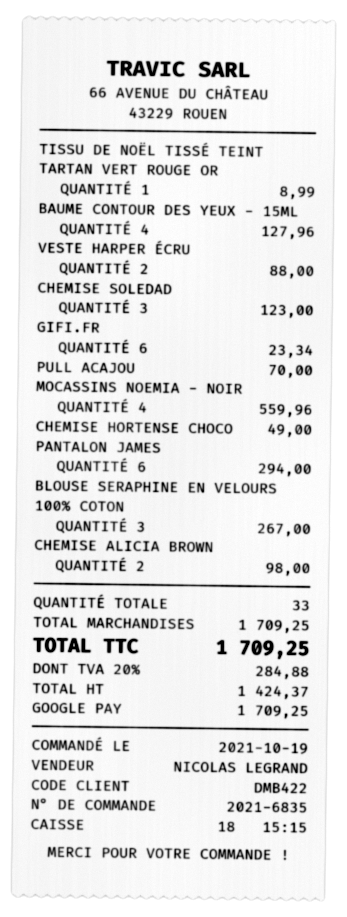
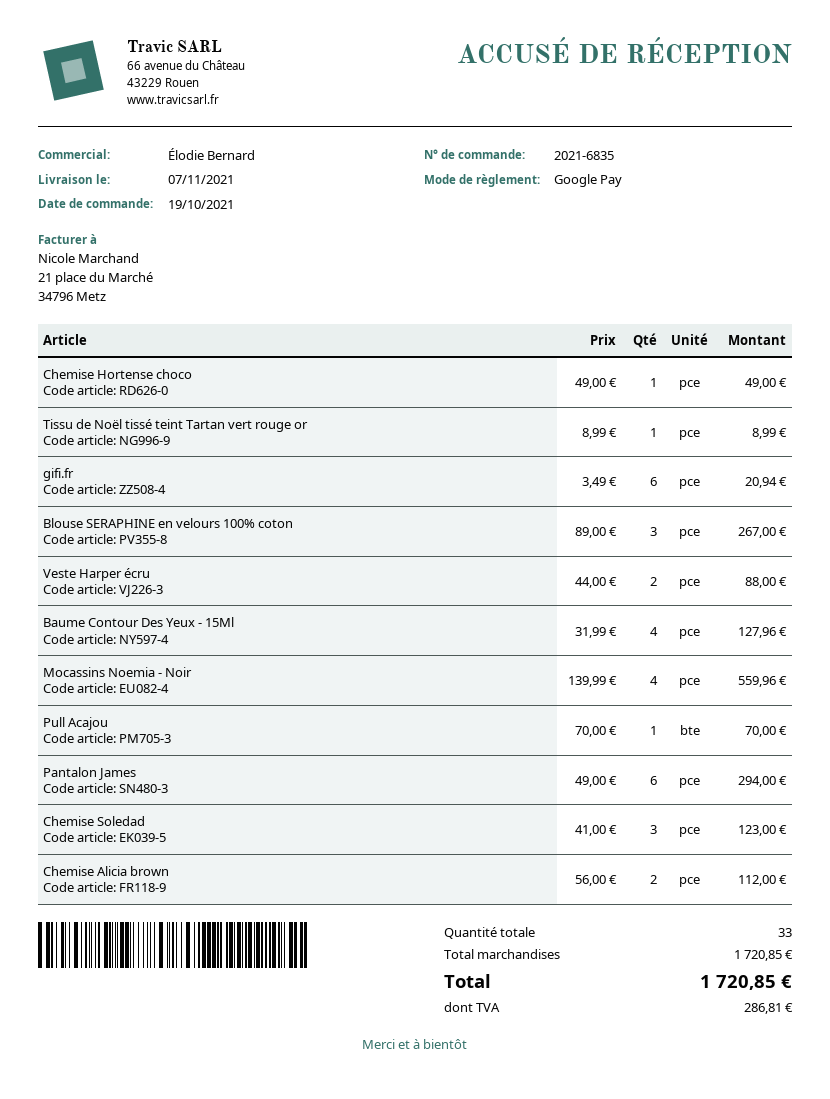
sales rep: NICOLAS LEGRAND -> Élodie Bernard
GIFI.FR: 6 for 23.34 -> 6 for 20.94
CHEMISE ALICIA BROWN: 2 for 98.00 -> 2 for 112.00
subtotal: 1709.25 -> 1720.85
tax: 284.88 -> 286.81
total: 1709.25 -> 1720.85

